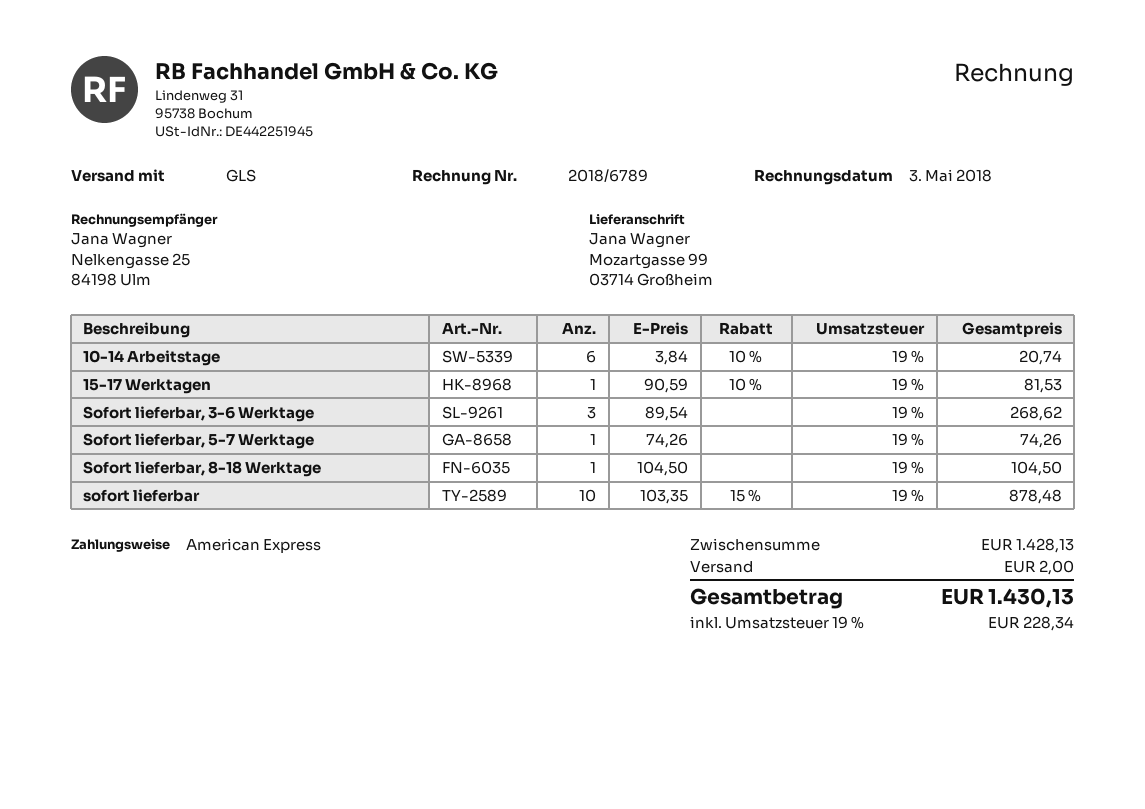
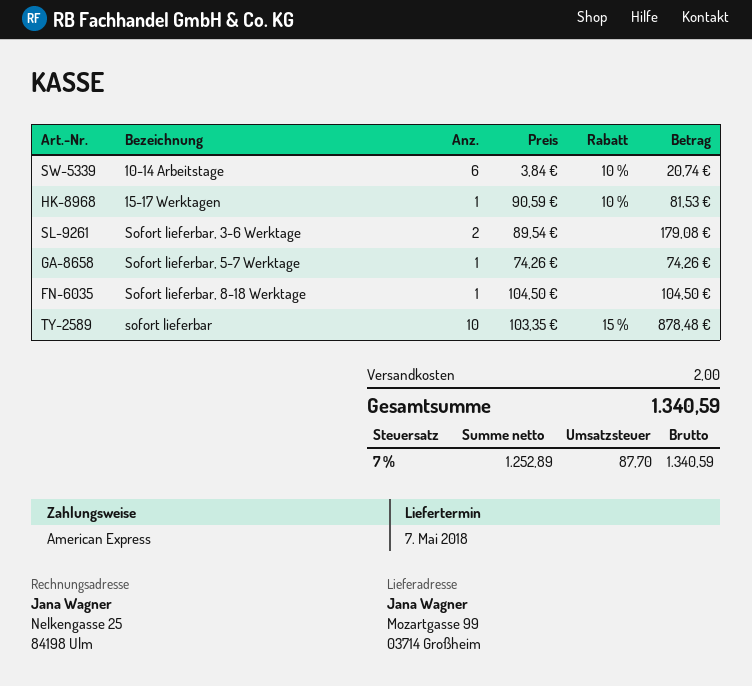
Sofort lieferbar, 3-6 Werktage: 3 x 89.54 = 268.62 -> 2 x 89.54 = 179.08
tax: 19% = 228.34 -> 7% = 87.70
total: 1430.13 -> 1340.59

